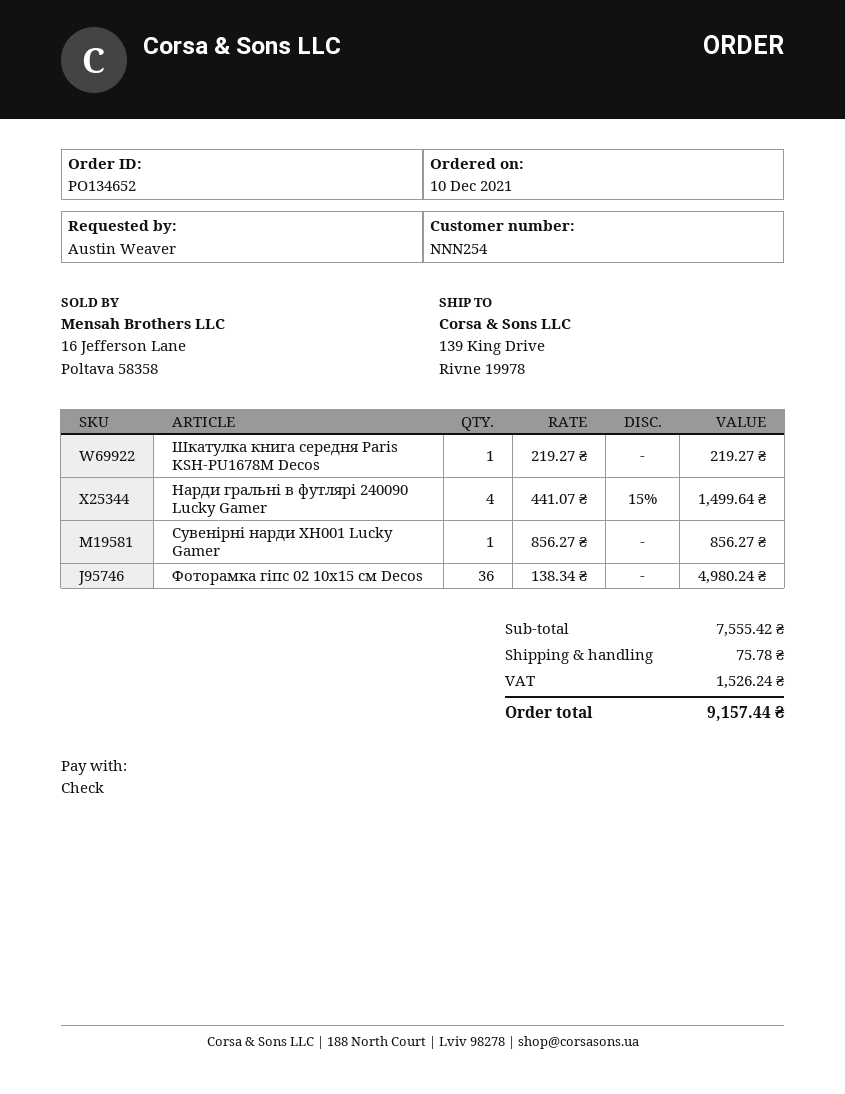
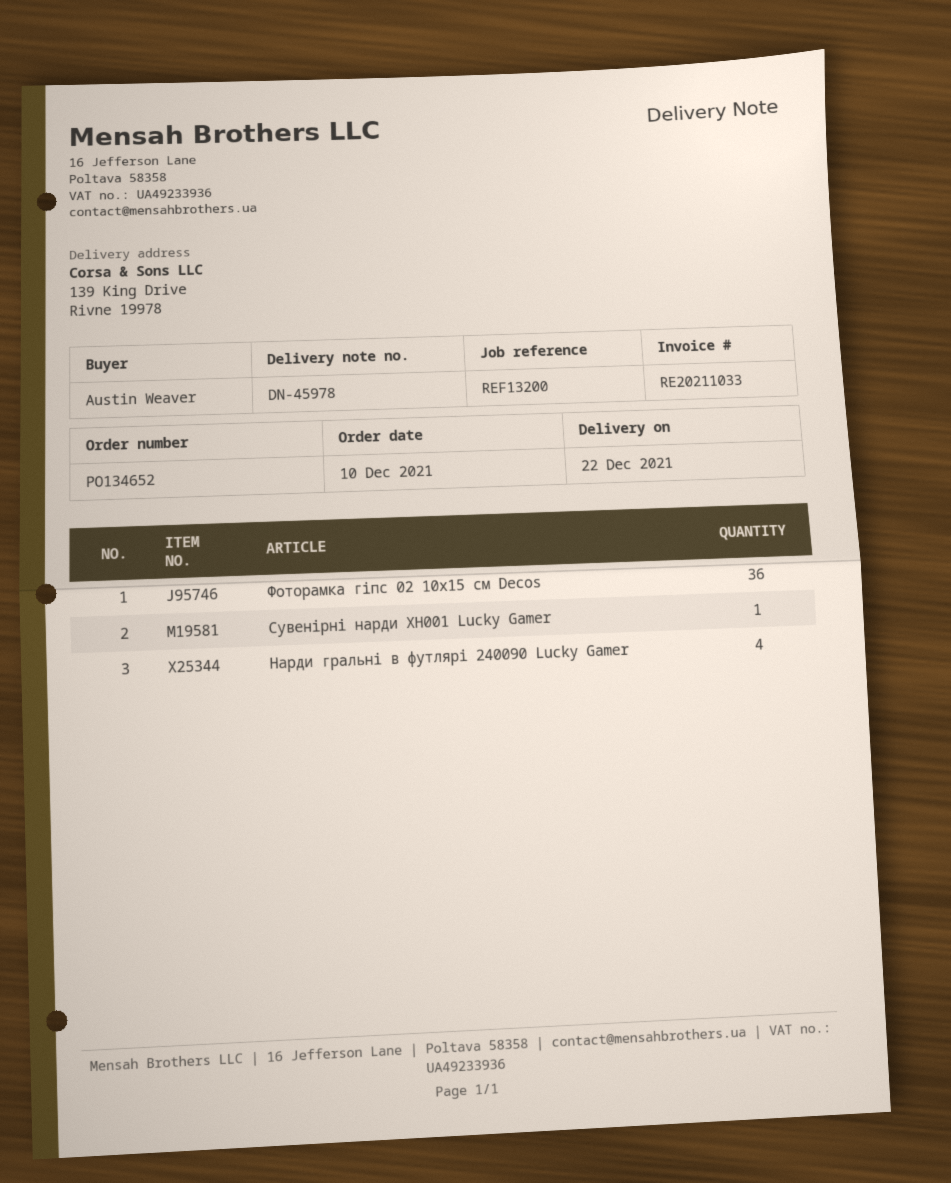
Шкатулка книга середня Paris KSH-PU1678M Decos: 1 -> none

